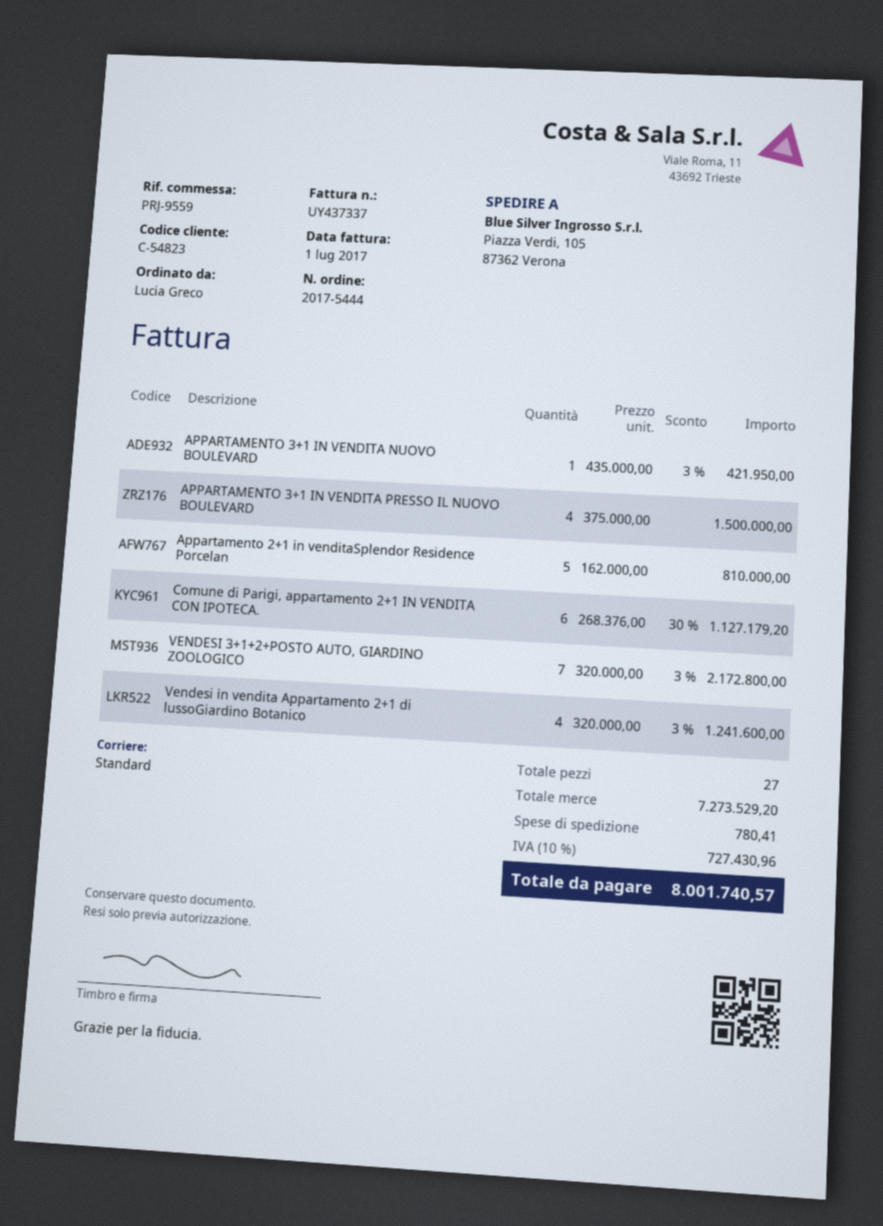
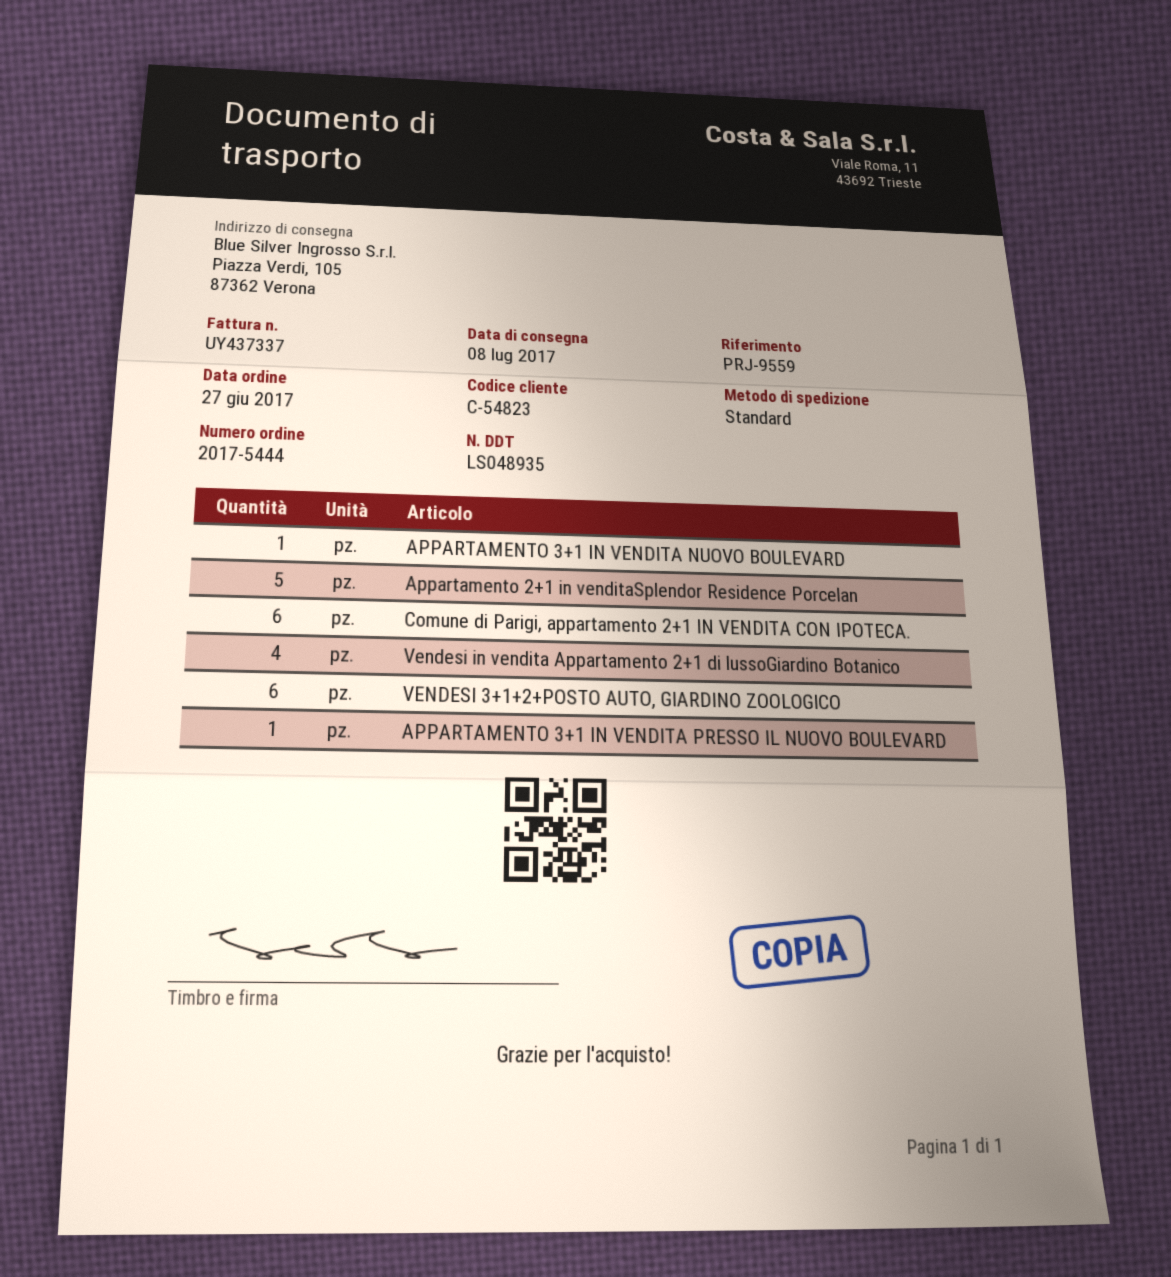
APPARTAMENTO 3+1 IN VENDITA PRESSO IL NUOVO BOULEVARD: 4 -> 1
VENDESI 3+1+2+POSTO AUTO, GIARDINO ZOOLOGICO: 7 -> 6

